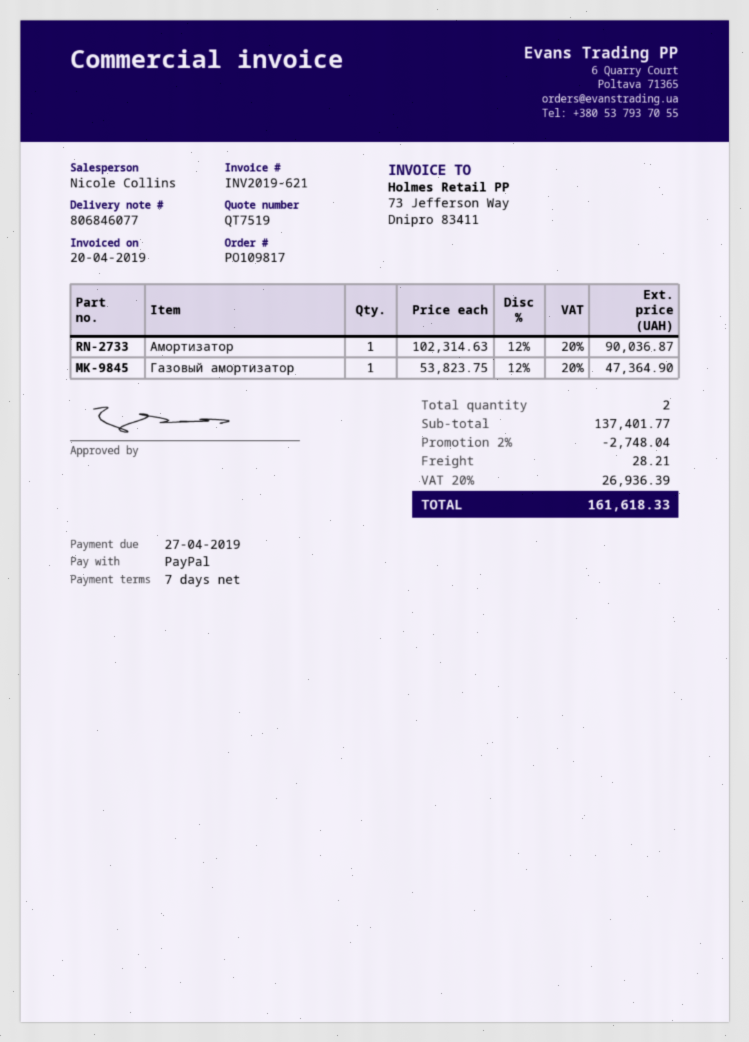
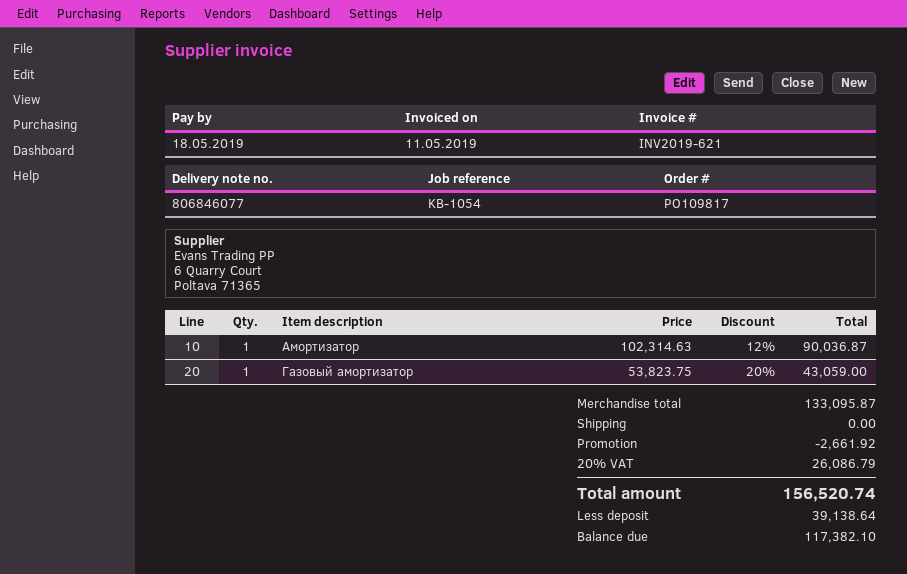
invoice date: 2019-04-20 -> 2019-05-11
due date: 2019-04-27 -> 2019-05-18
Газовый амортизатор: 1 x 53823.75 - 12% = 47364.90 -> 1 x 53823.75 - 20% = 43059.00
subtotal: 137401.77 -> 133095.87
discount: 2748.04 -> 2661.92
shipping: 28.21 -> 0.00
tax: 20% = 26936.39 -> 20% = 26086.79
total: 161618.33 -> 156520.74

